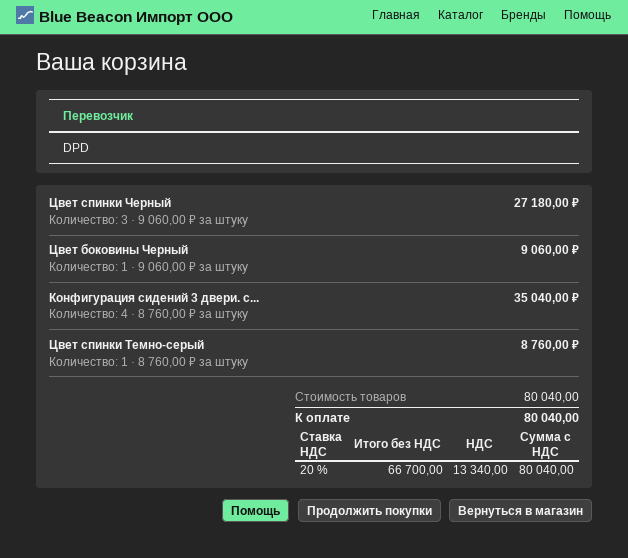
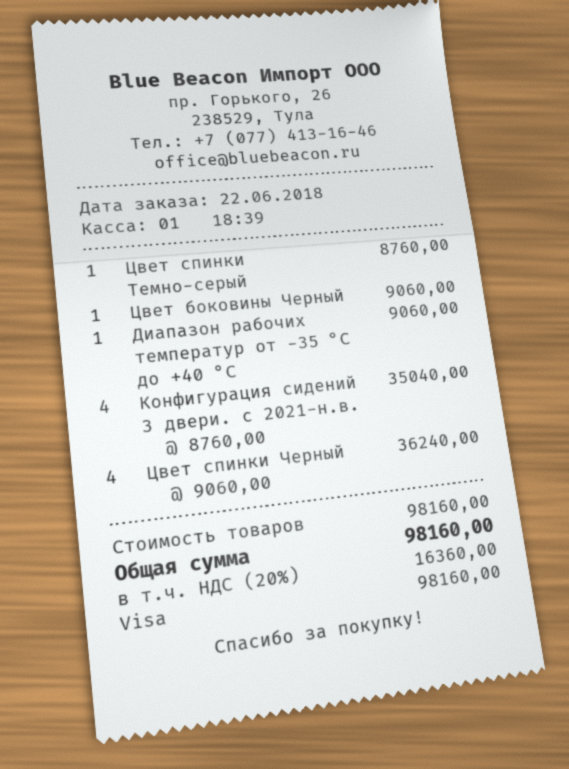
Цвет спинки Черный: 3 x 9060.00 = 27180.00 -> 4 x 9060.00 = 36240.00
Диапазон рабочих температур от -35 °C до +40 °C: none -> 1 x 9060.00 = 9060.00
subtotal: 80040.00 -> 98160.00
tax: 20% = 13340.00 -> 20% = 16360.00
total: 80040.00 -> 98160.00

